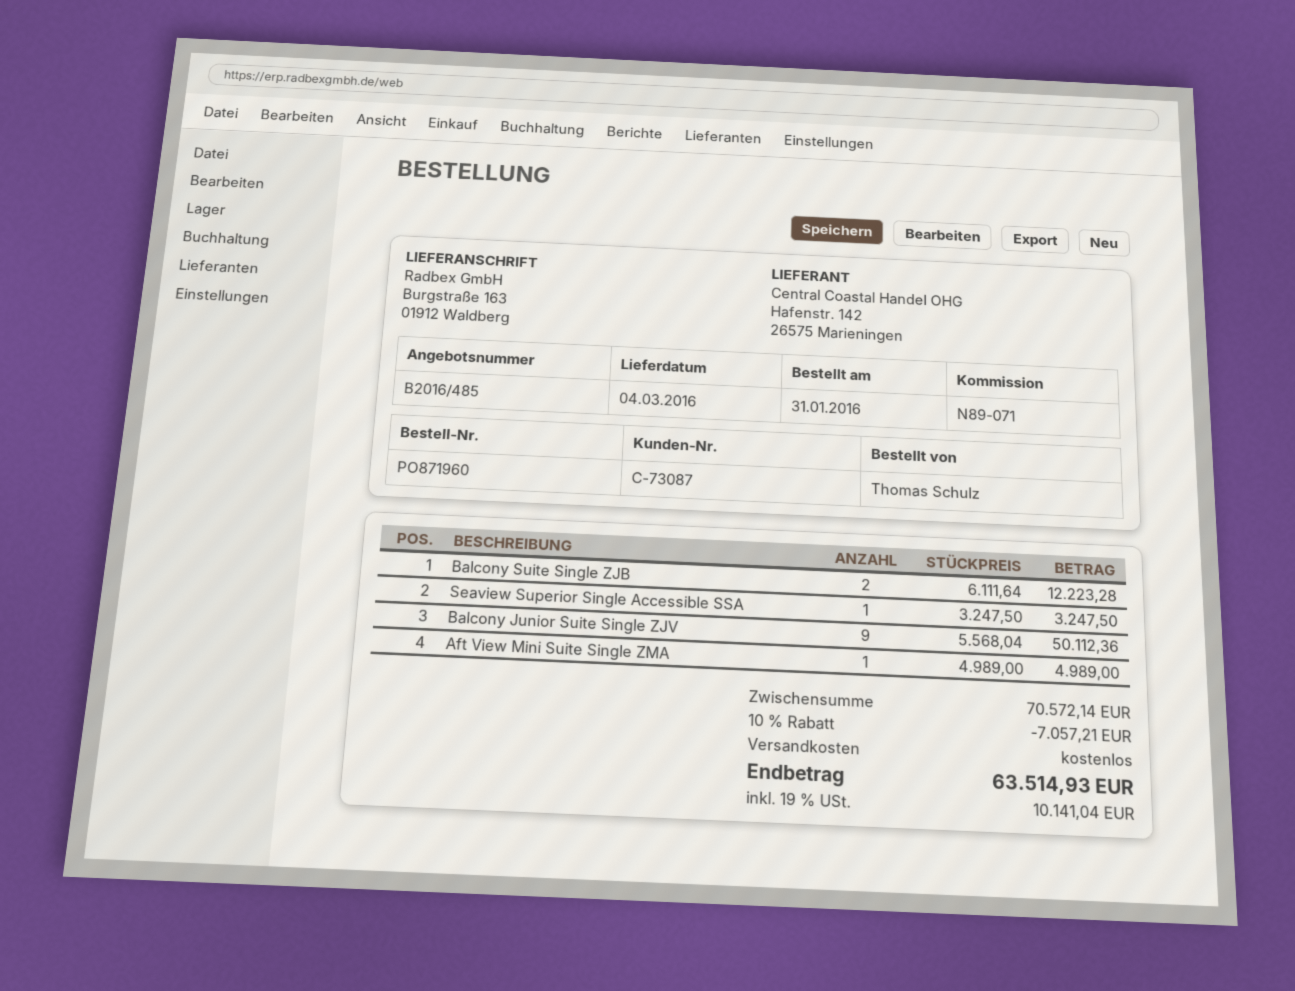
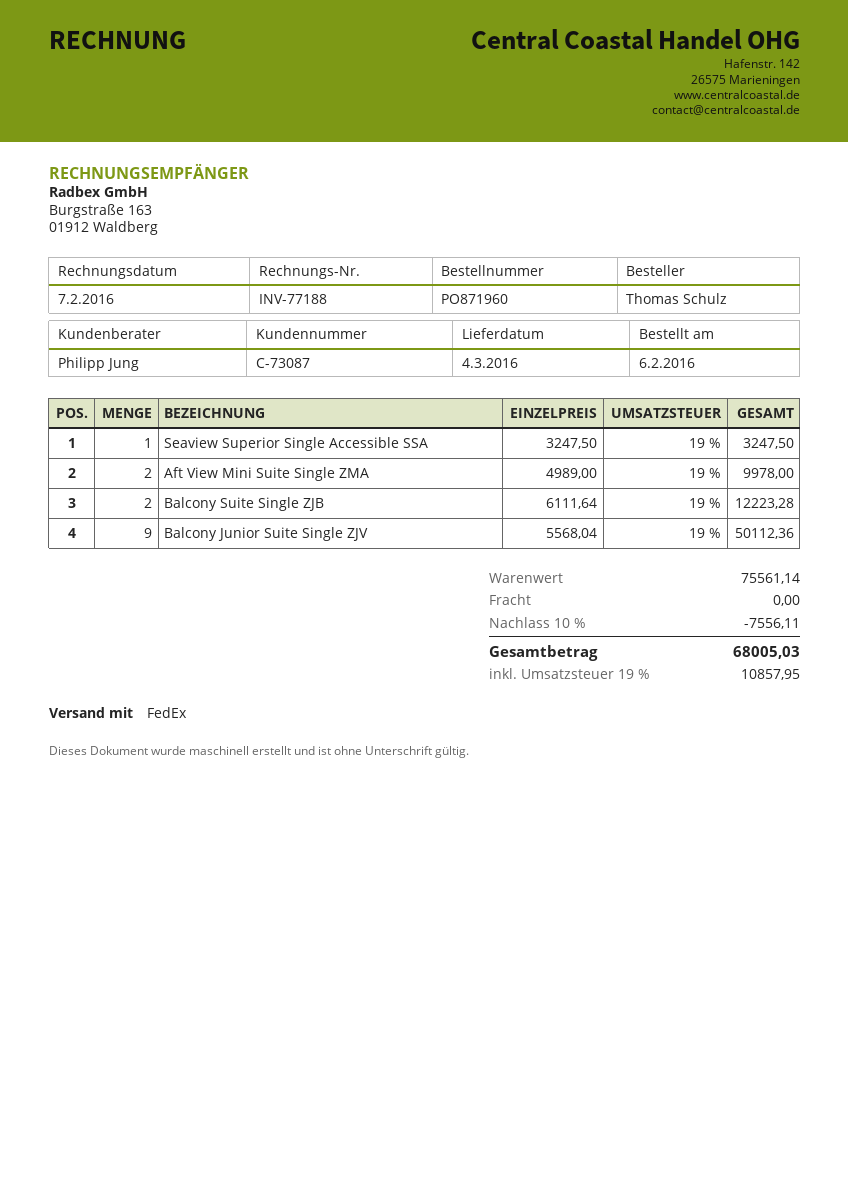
order date: 2016-01-31 -> 2016-02-06
Aft View Mini Suite Single ZMA: 1 x 4989.00 = 4989.00 -> 2 x 4989.00 = 9978.00
subtotal: 70572.14 -> 75561.14
discount: 10% = 7057.21 -> 10% = 7556.11
tax: 19% = 10141.04 -> 19% = 10857.95
total: 63514.93 -> 68005.03

